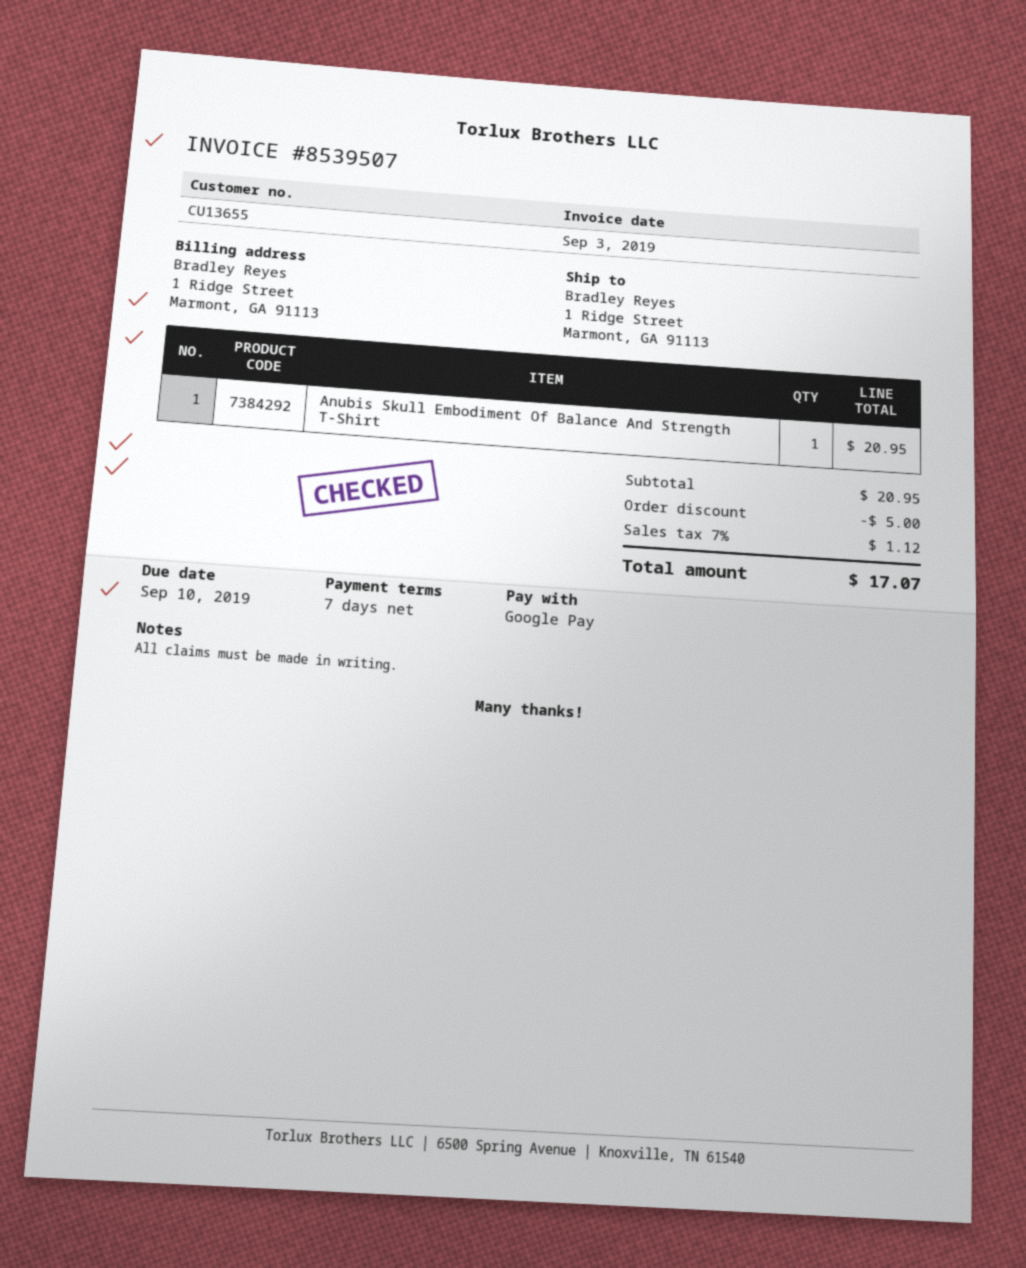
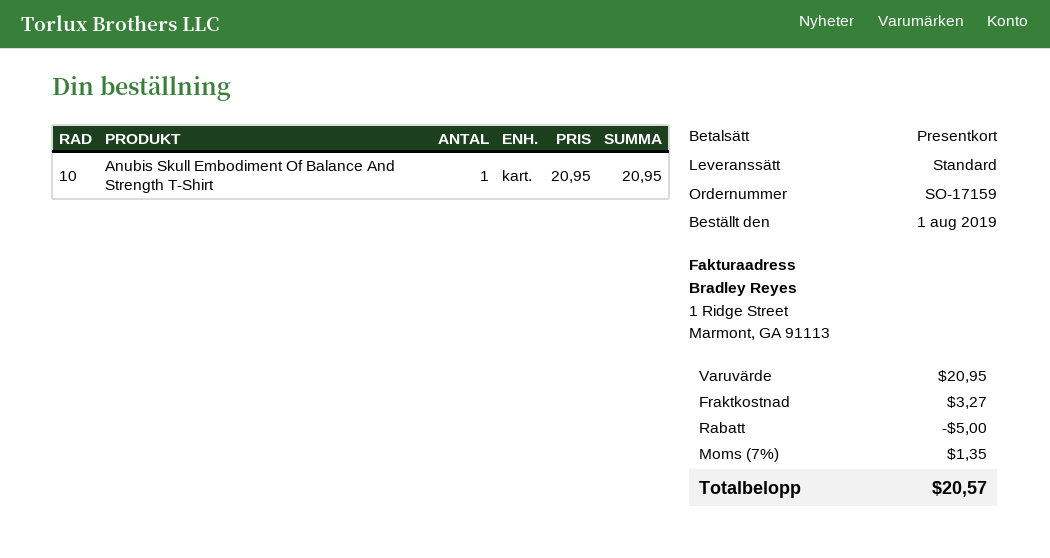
payment method: Google Pay -> gift card
shipping: none -> 3.27
tax: 7% = 1.12 -> 7% = 1.35
total: 17.07 -> 20.57

